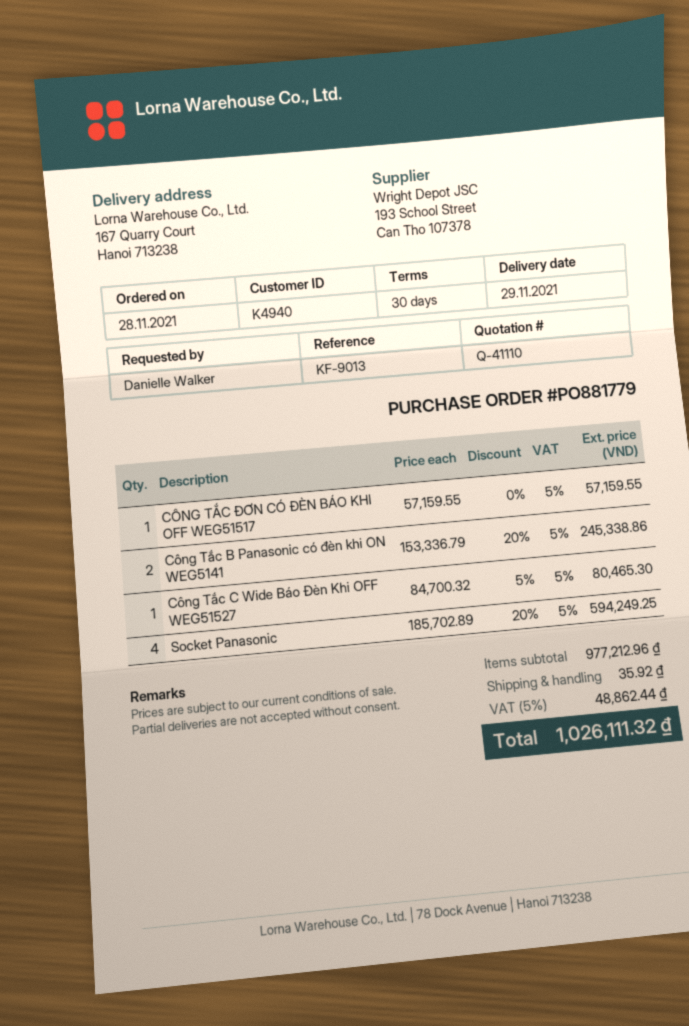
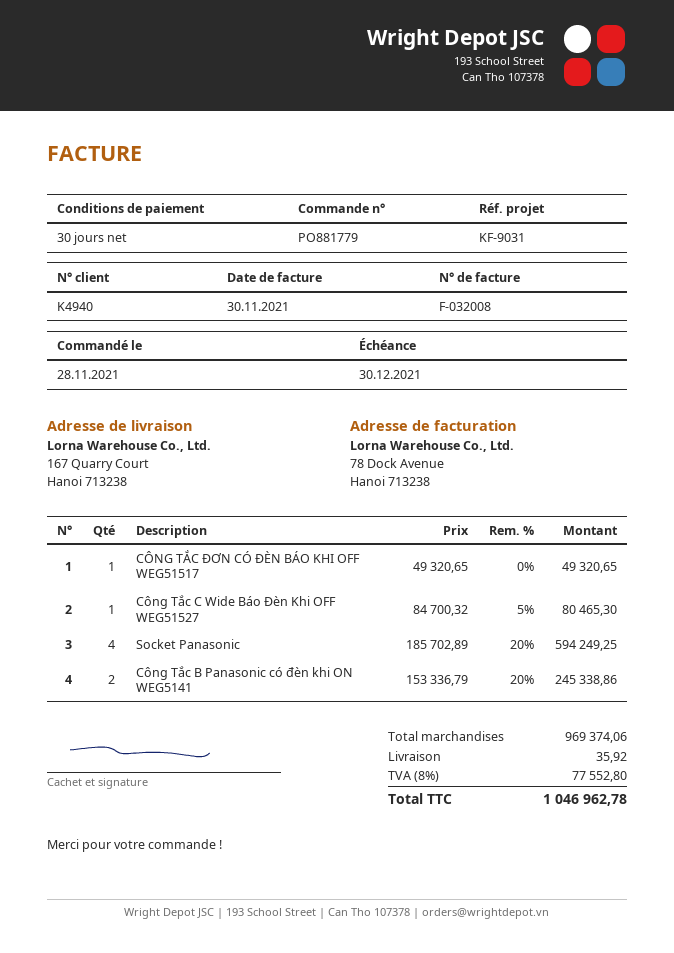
reference: KF-9013 -> KF-9031
CÔNG TẮC ĐƠN CÓ ĐÈN BÁO KHI OFF WEG51517: 1 x 57159.55 = 57159.55 -> 1 x 49320.65 = 49320.65
subtotal: 977212.96 -> 969374.06
tax: 5% = 48862.44 -> 8% = 77552.80
total: 1026111.32 -> 1046962.78

